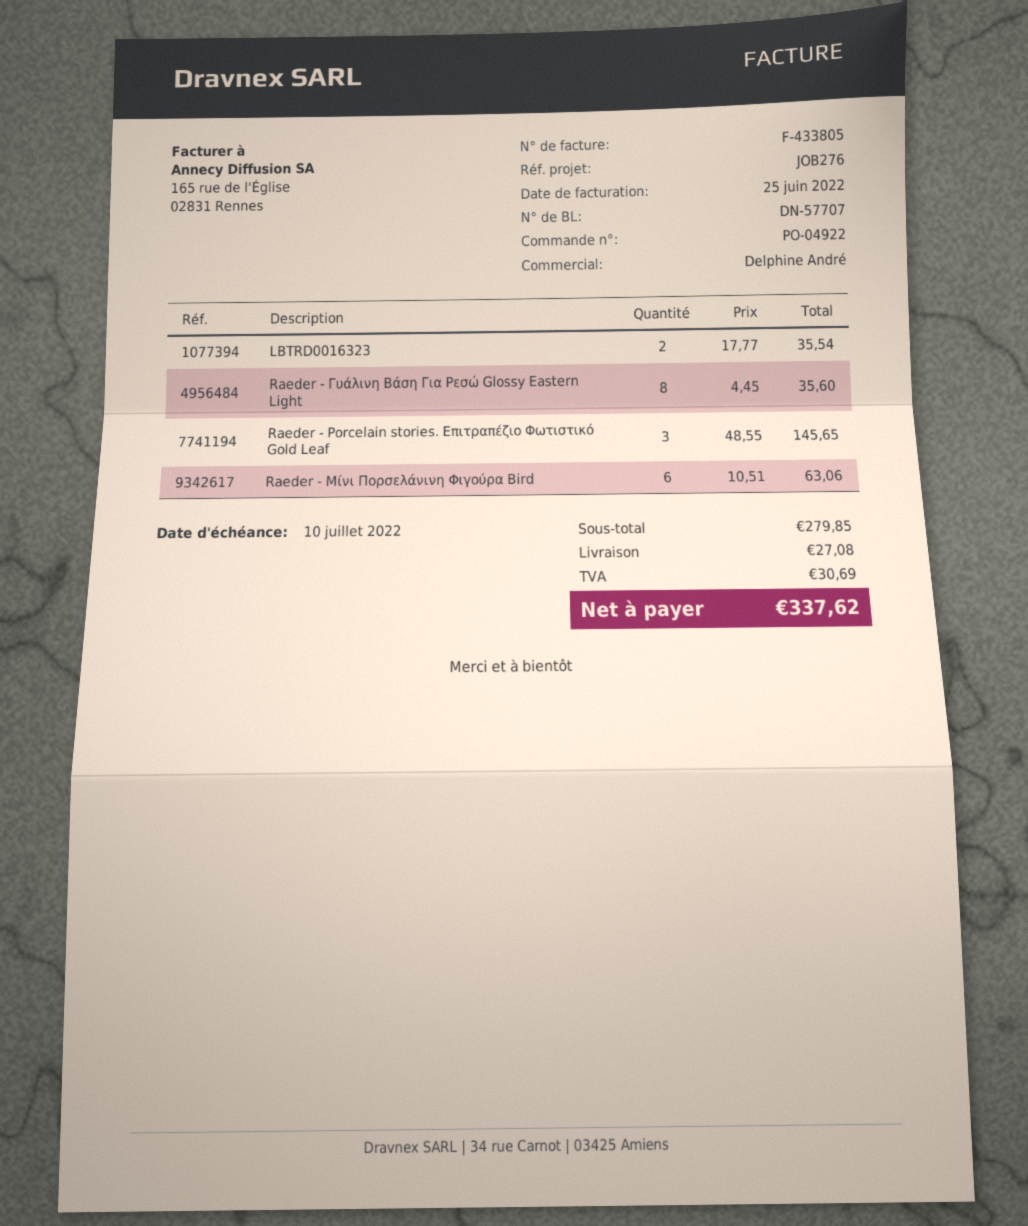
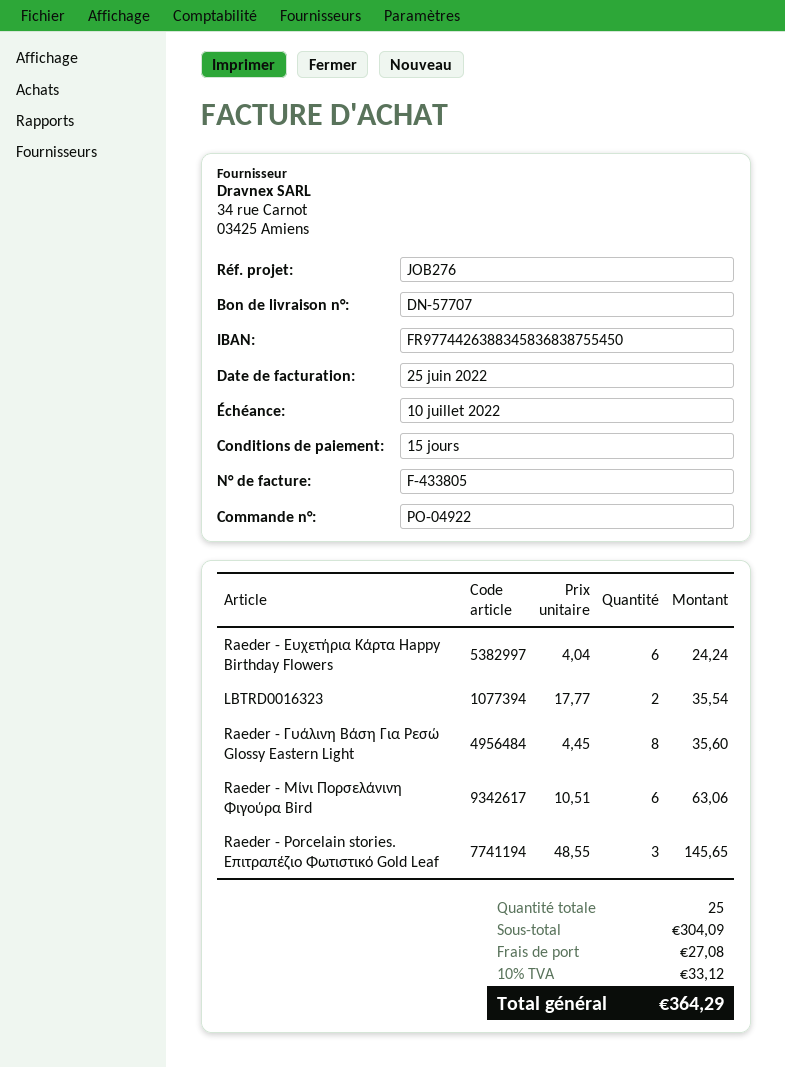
Raeder - Ευχετήρια Κάρτα Happy Birthday Flowers: none -> 6 x 4.04 = 24.24
subtotal: 279.85 -> 304.09
tax: 30.69 -> 33.12
total: 337.62 -> 364.29

